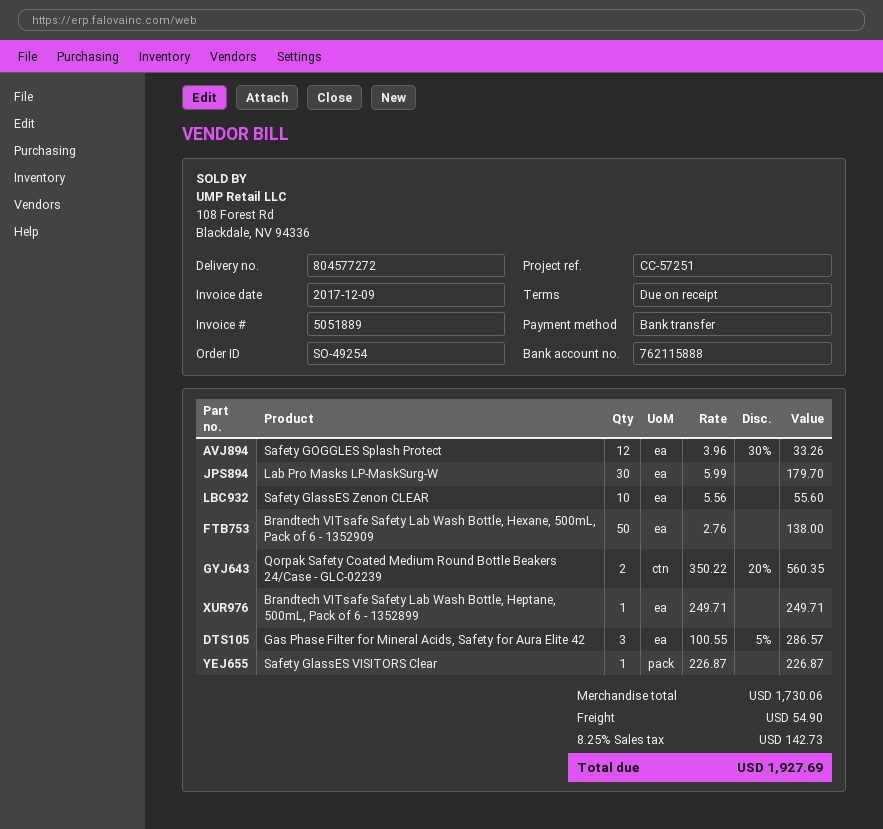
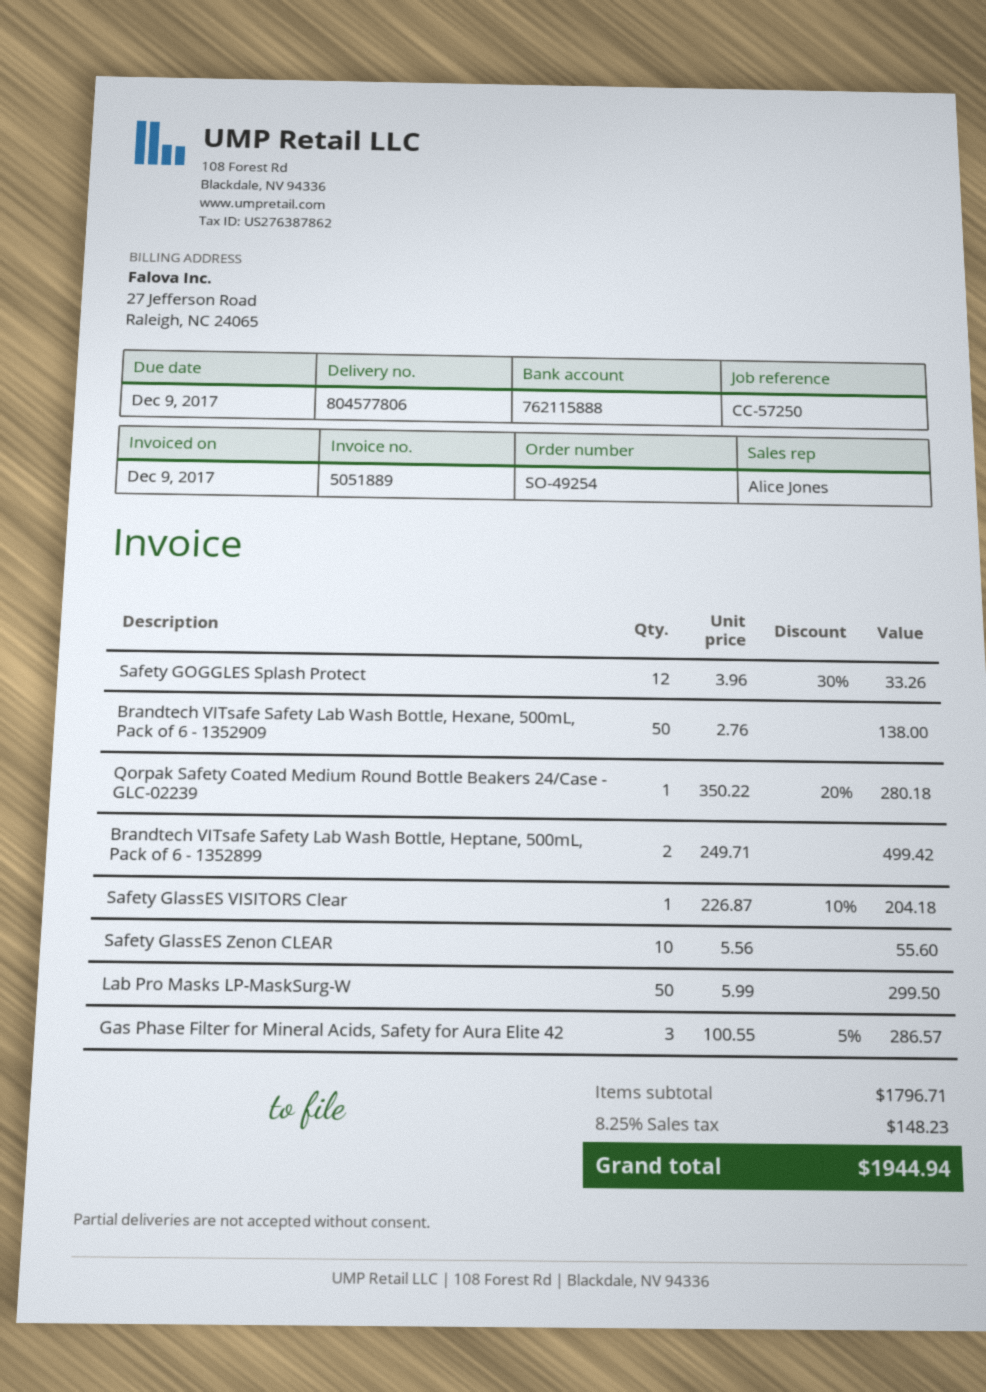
delivery note number: 804577272 -> 804577806
reference: CC-57251 -> CC-57250
Lab Pro Masks LP-MaskSurg-W: 30 x 5.99 = 179.70 -> 50 x 5.99 = 299.50
Qorpak Safety Coated Medium Round Bottle Beakers 24/Case - GLC-02239: 2 x 350.22 - 20% = 560.35 -> 1 x 350.22 - 20% = 280.18
Brandtech VITsafe Safety Lab Wash Bottle, Heptane, 500mL, Pack of 6 - 1352899: 1 x 249.71 = 249.71 -> 2 x 249.71 = 499.42
Safety GlassES VISITORS Clear: 1 x 226.87 = 226.87 -> 1 x 226.87 - 10% = 204.18
subtotal: 1730.06 -> 1796.71
shipping: 54.90 -> none
tax: 8.25% = 142.73 -> 8.25% = 148.23
total: 1927.69 -> 1944.94

